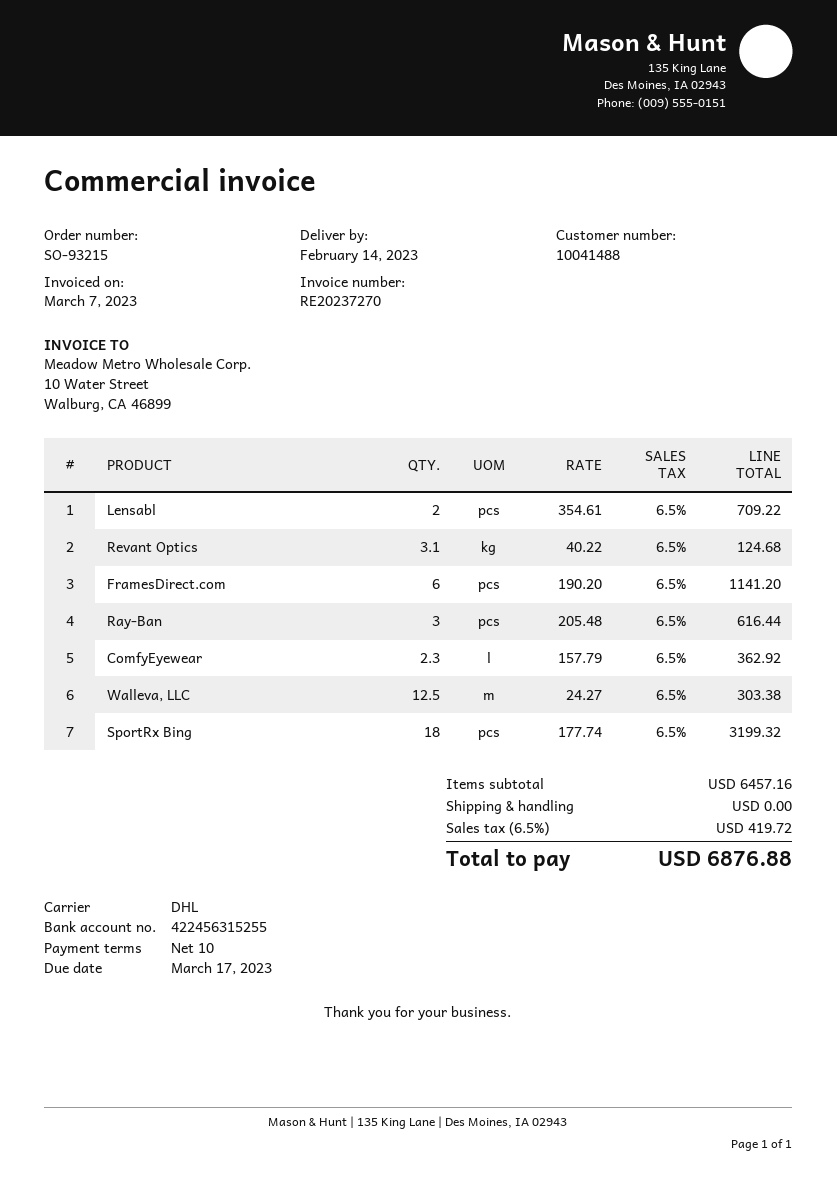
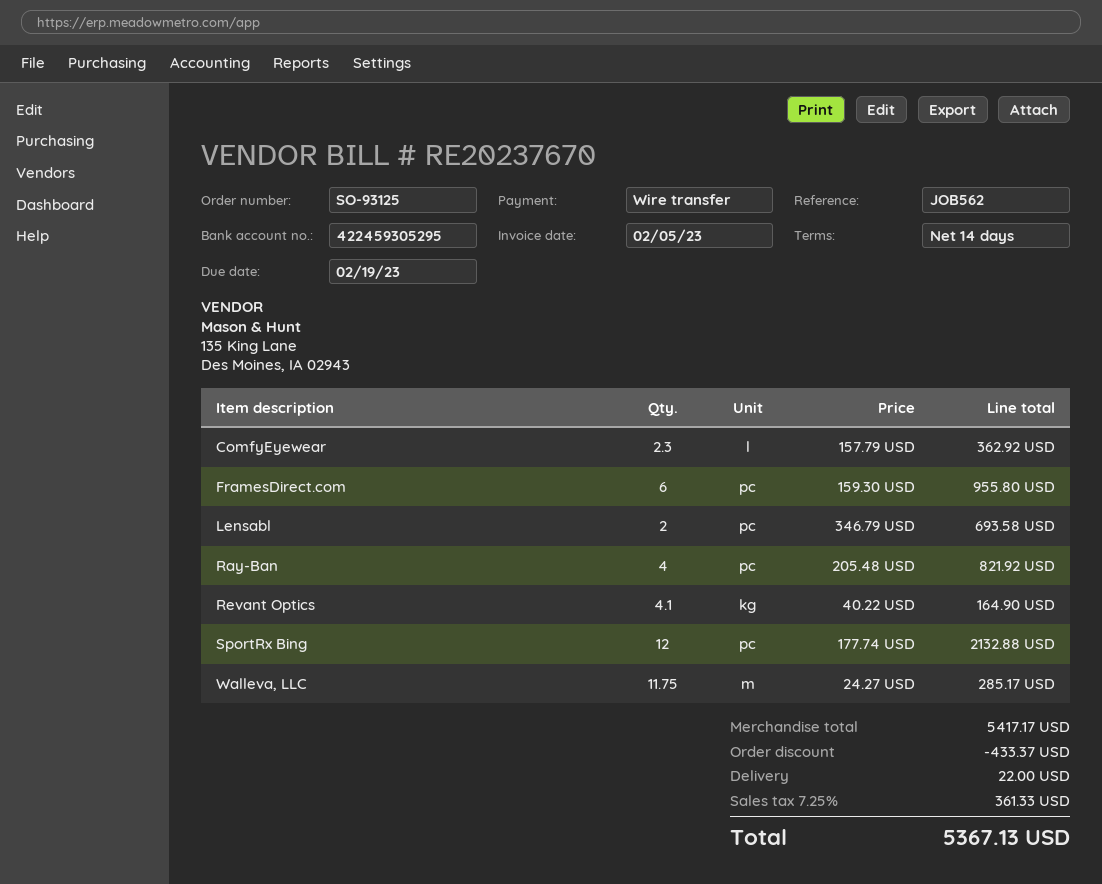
order number: SO-93215 -> SO-93125
invoice number: RE20237270 -> RE20237670
invoice date: 2023-03-07 -> 2023-02-05
payment terms: 10 days -> 14 days
due date: 2023-03-17 -> 2023-02-19
bank account: 422456315255 -> 422459305295
Lensabl: 2 x 354.61 = 709.22 -> 2 x 346.79 = 693.58
Revant Optics: 3.1 x 40.22 = 124.68 -> 4.1 x 40.22 = 164.90
FramesDirect.com: 6 x 190.20 = 1141.20 -> 6 x 159.30 = 955.80
Ray-Ban: 3 x 205.48 = 616.44 -> 4 x 205.48 = 821.92
Walleva, LLC: 12.5 x 24.27 = 303.38 -> 11.75 x 24.27 = 285.17
SportRx Bing: 18 x 177.74 = 3199.32 -> 12 x 177.74 = 2132.88
subtotal: 6457.16 -> 5417.17
discount: none -> 433.37
shipping: 0.00 -> 22.00
tax: 6.5% = 419.72 -> 7.25% = 361.33
total: 6876.88 -> 5367.13

